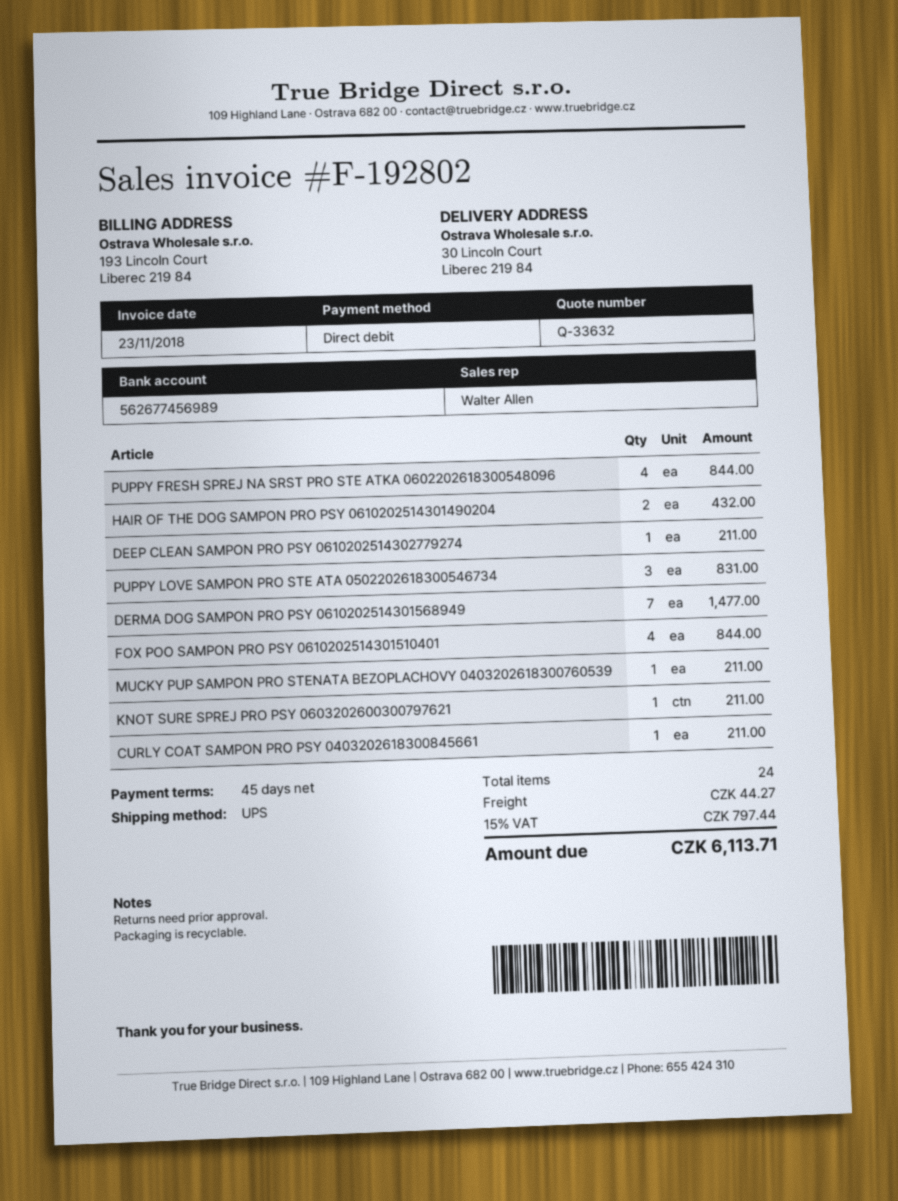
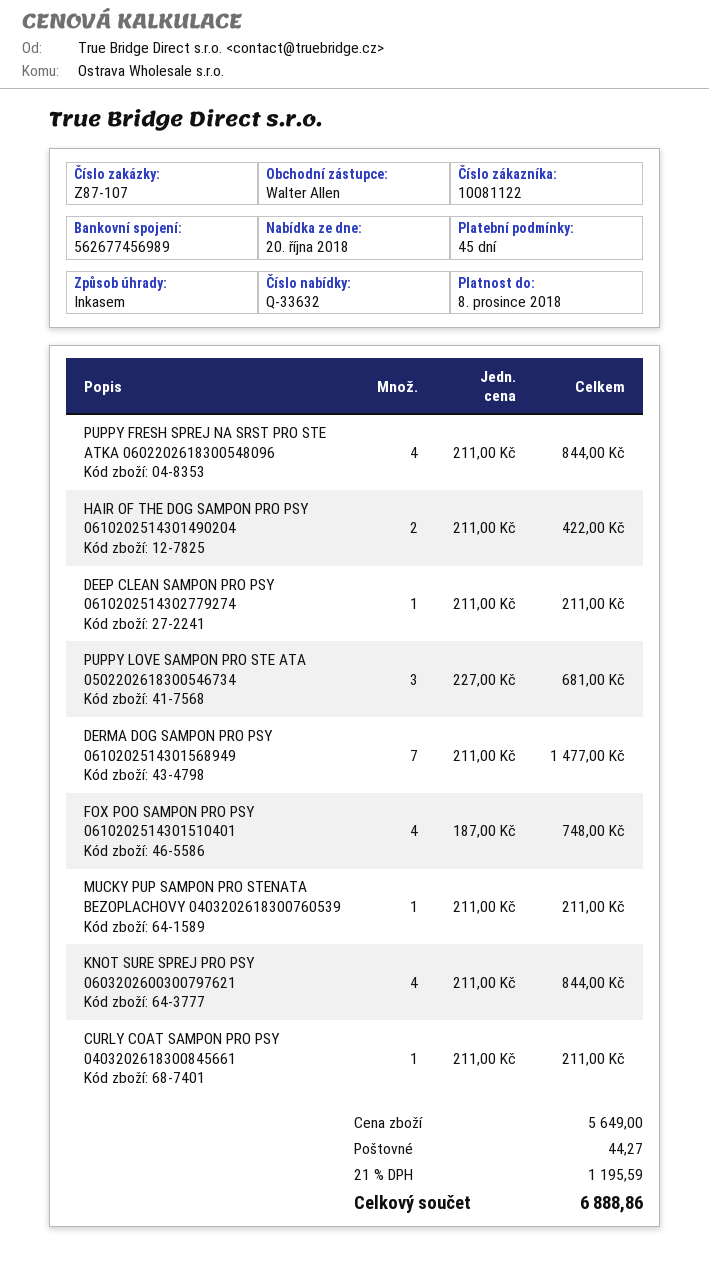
HAIR OF THE DOG SAMPON PRO PSY 0610202514301490204: 2 for 432.00 -> 2 for 422.00
PUPPY LOVE SAMPON PRO STE ATA 0502202618300546734: 3 for 831.00 -> 3 for 681.00
FOX POO SAMPON PRO PSY 0610202514301510401: 4 for 844.00 -> 4 for 748.00
KNOT SURE SPREJ PRO PSY 0603202600300797621: 1 for 211.00 -> 4 for 844.00
tax: 15% = 797.44 -> 21% = 1195.59
total: 6113.71 -> 6888.86

